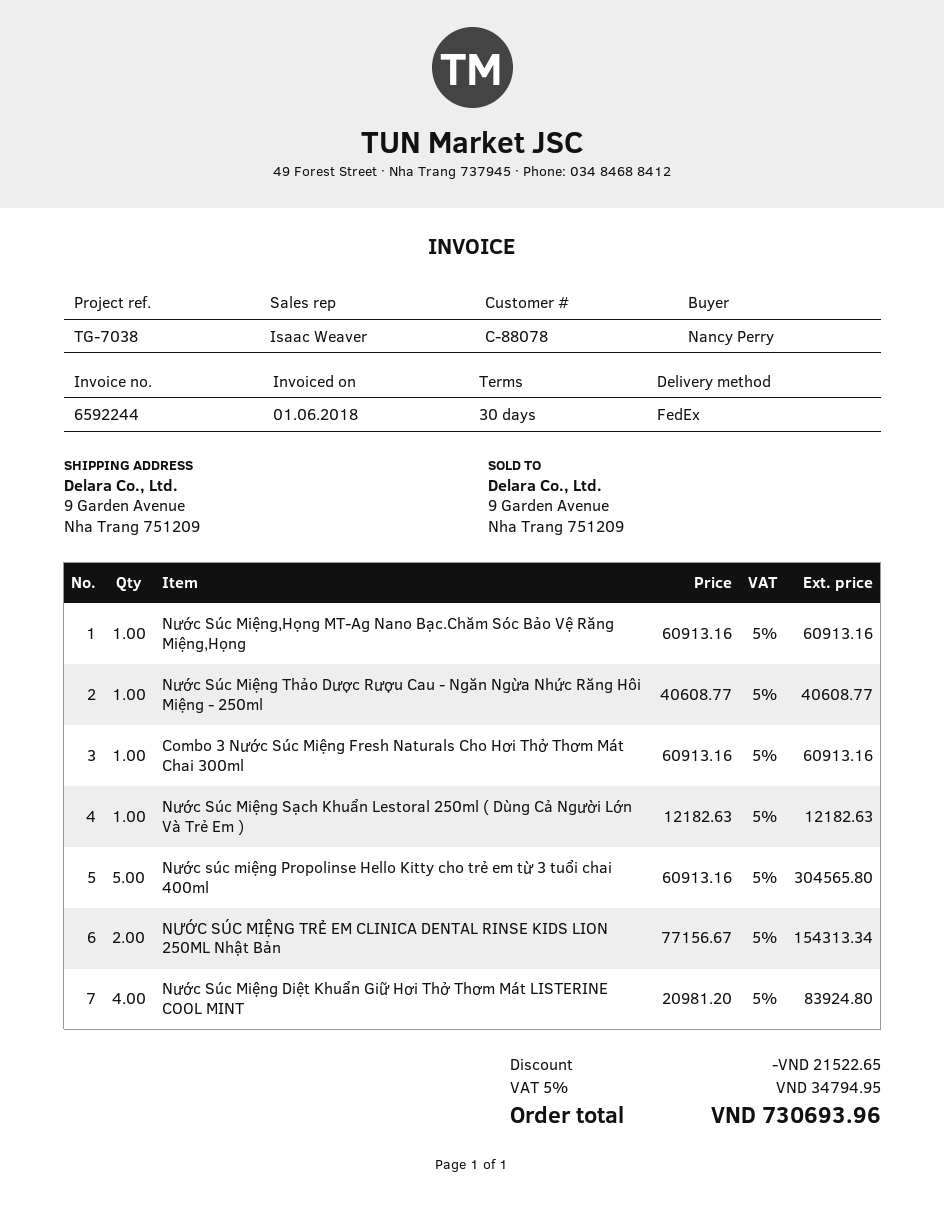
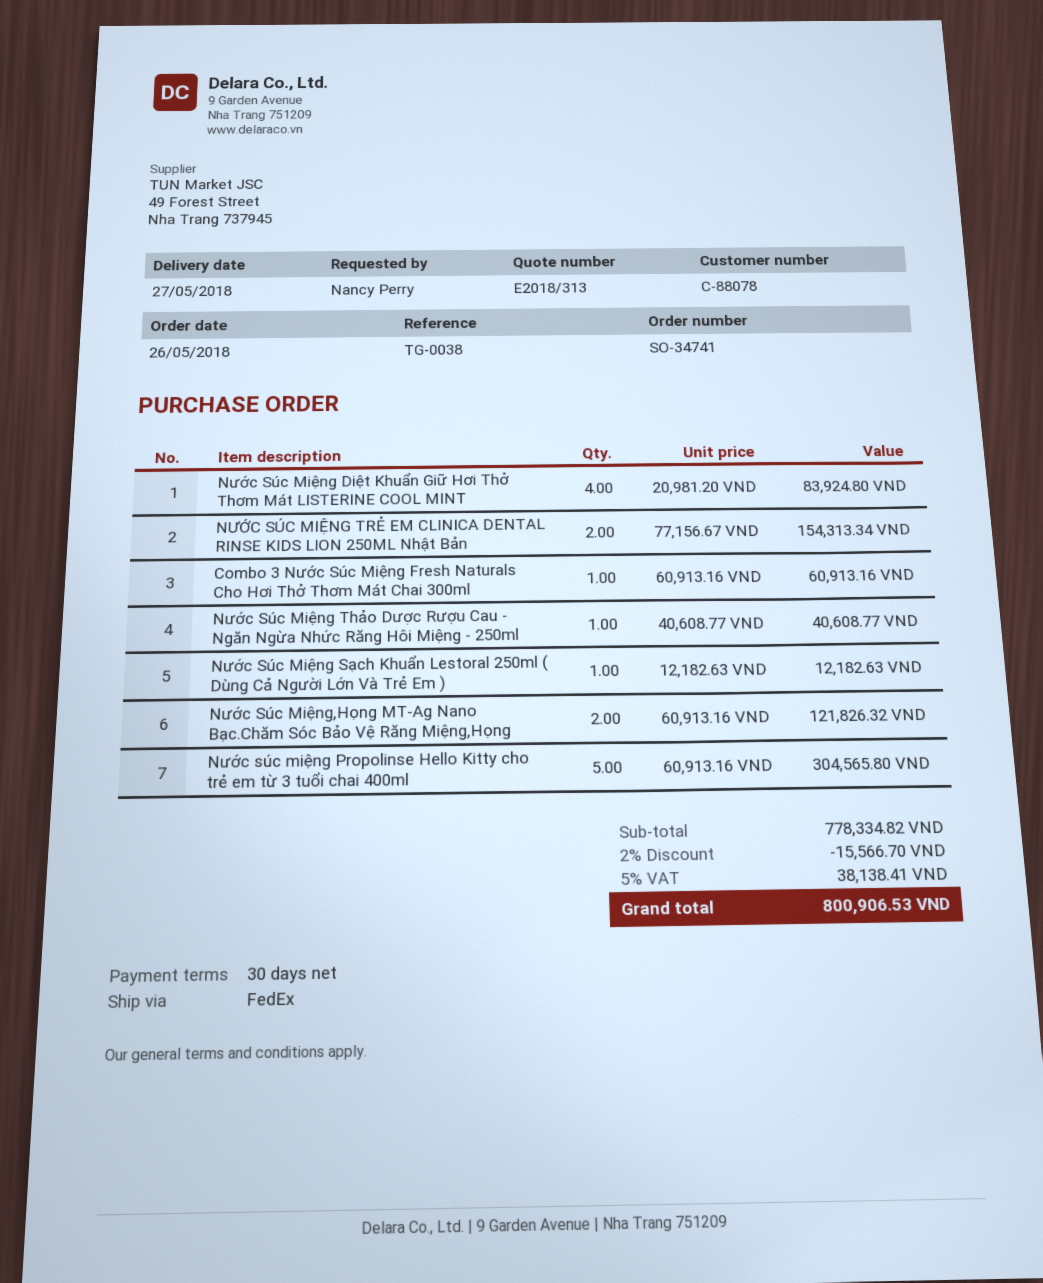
reference: TG-7038 -> TG-0038
Nước Súc Miệng,Họng MT-Ag Nano Bạc.Chăm Sóc Bảo Vệ Răng Miệng,Họng: 1 x 60913.16 = 60913.16 -> 2 x 60913.16 = 121826.32
discount: 21522.65 -> 15566.70
tax: 5% = 34794.95 -> 5% = 38138.41
total: 730693.96 -> 800906.53

